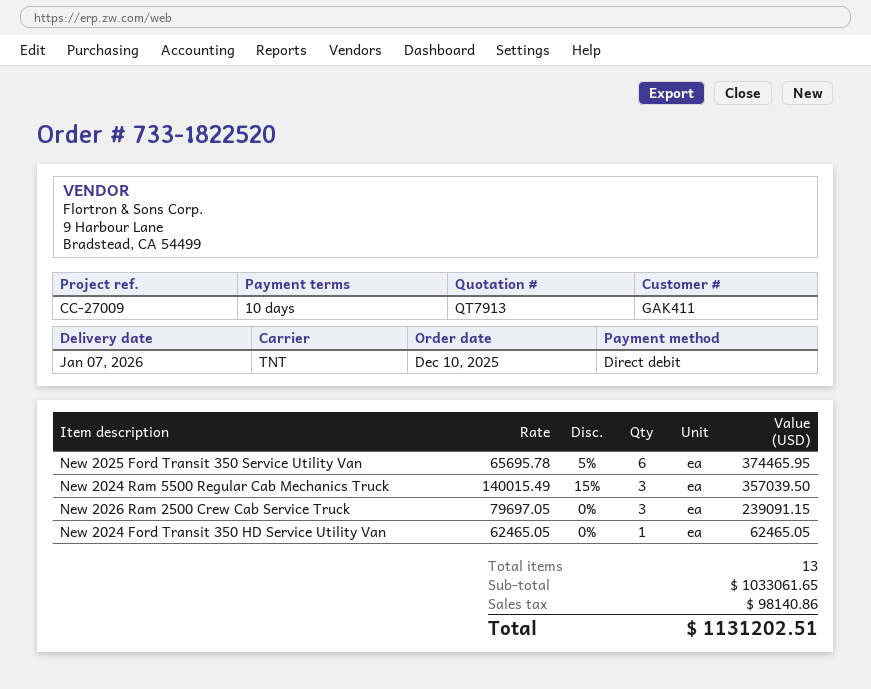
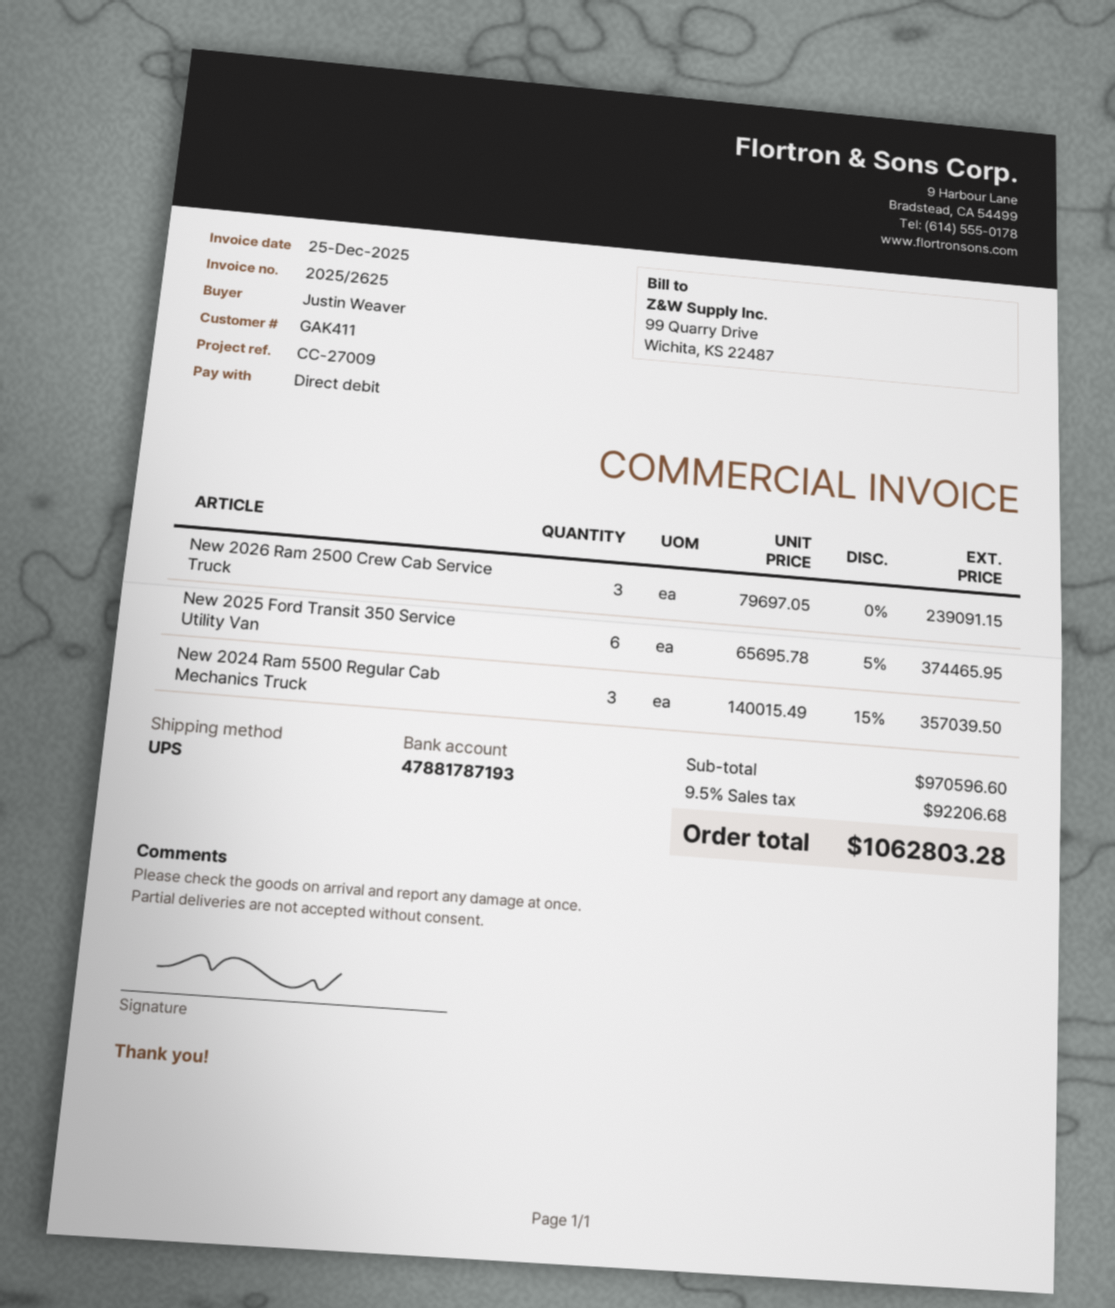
shipping method: TNT -> UPS
New 2024 Ford Transit 350 HD Service Utility Van: 1 x 62465.05 = 62465.05 -> none
subtotal: 1033061.65 -> 970596.60
tax: 98140.86 -> 92206.68
total: 1131202.51 -> 1062803.28

